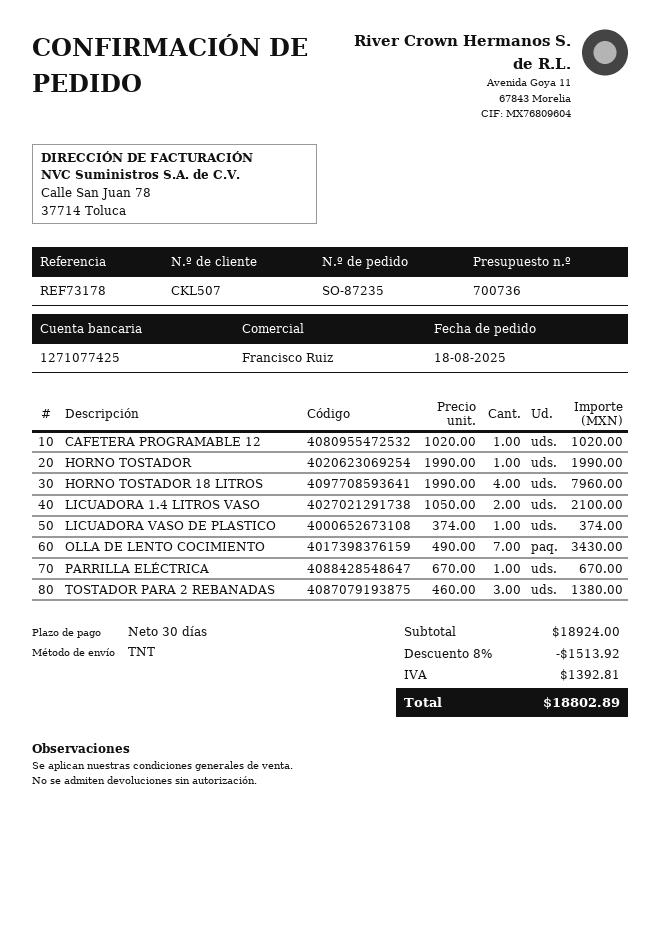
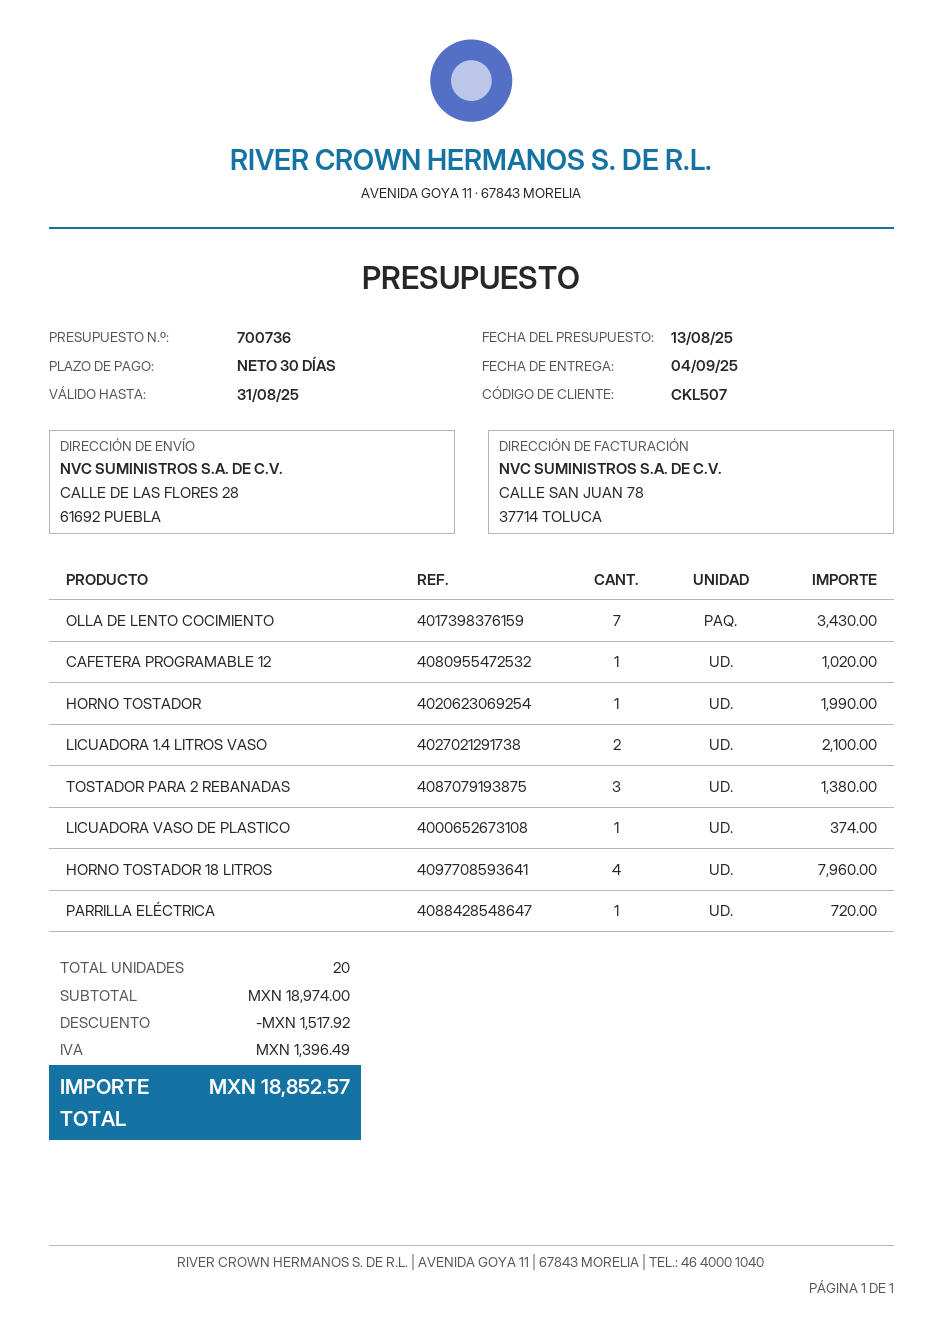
PARRILLA ELÉCTRICA: 1 for 670.00 -> 1 for 720.00
subtotal: 18924.00 -> 18974.00
discount: 1513.92 -> 1517.92
tax: 1392.81 -> 1396.49
total: 18802.89 -> 18852.57

